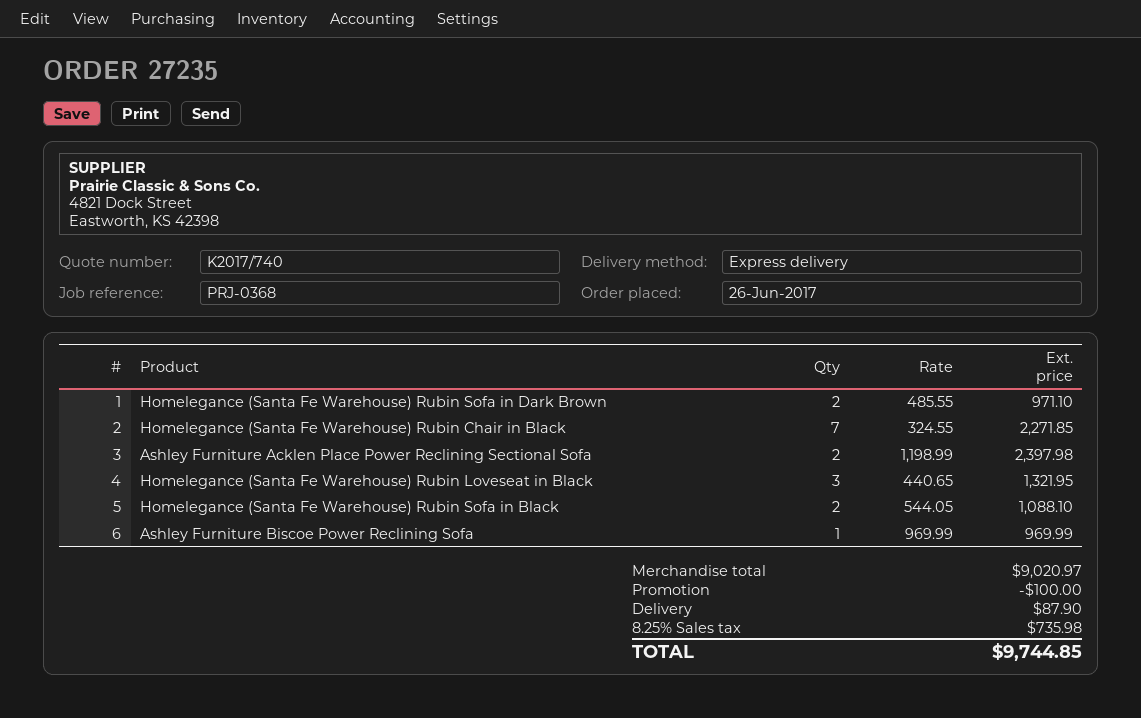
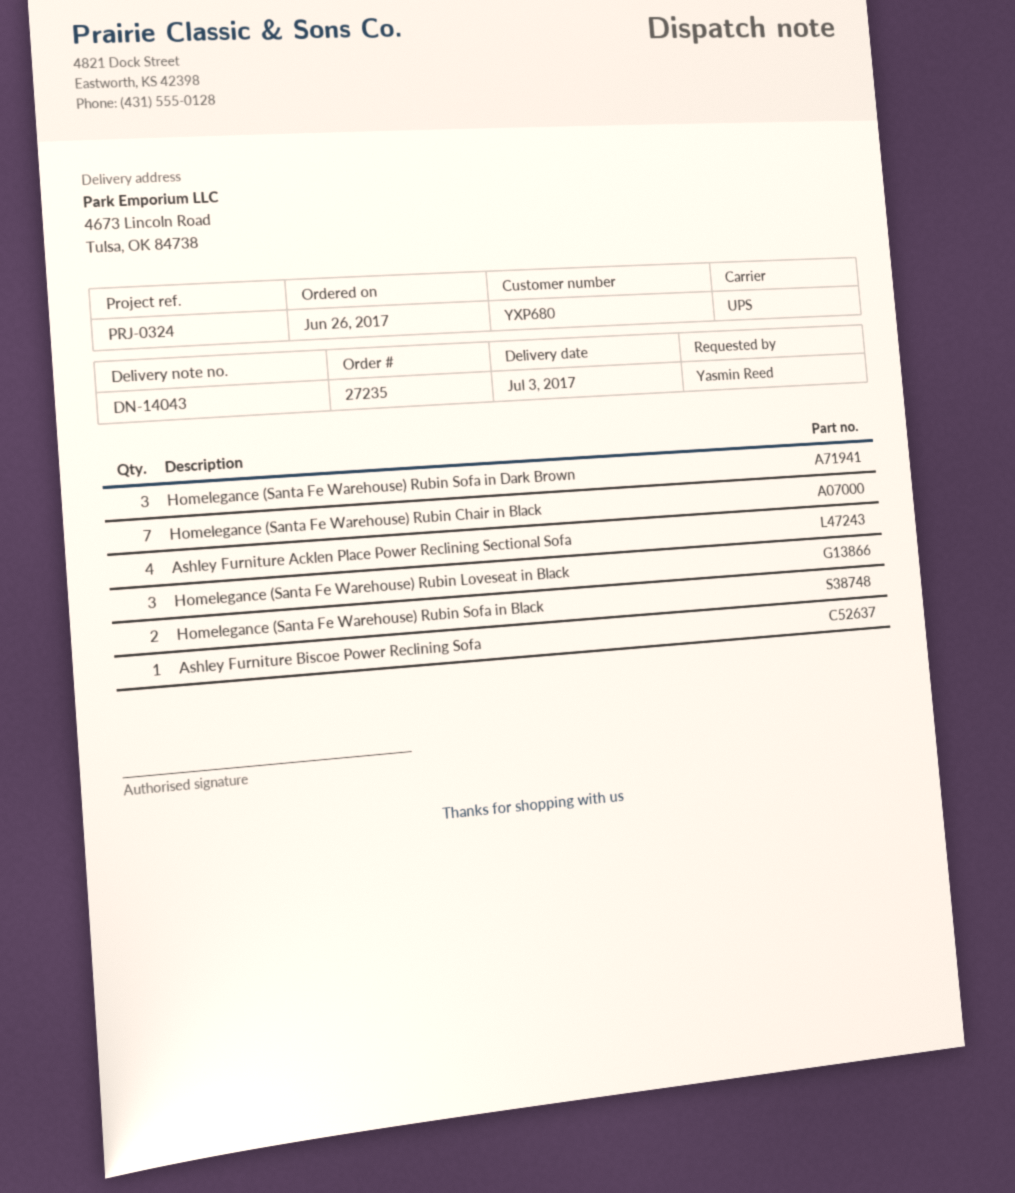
reference: PRJ-0368 -> PRJ-0324
shipping method: express -> UPS
Homelegance (Santa Fe Warehouse) Rubin Sofa in Dark Brown: 2 -> 3
Ashley Furniture Acklen Place Power Reclining Sectional Sofa: 2 -> 4

